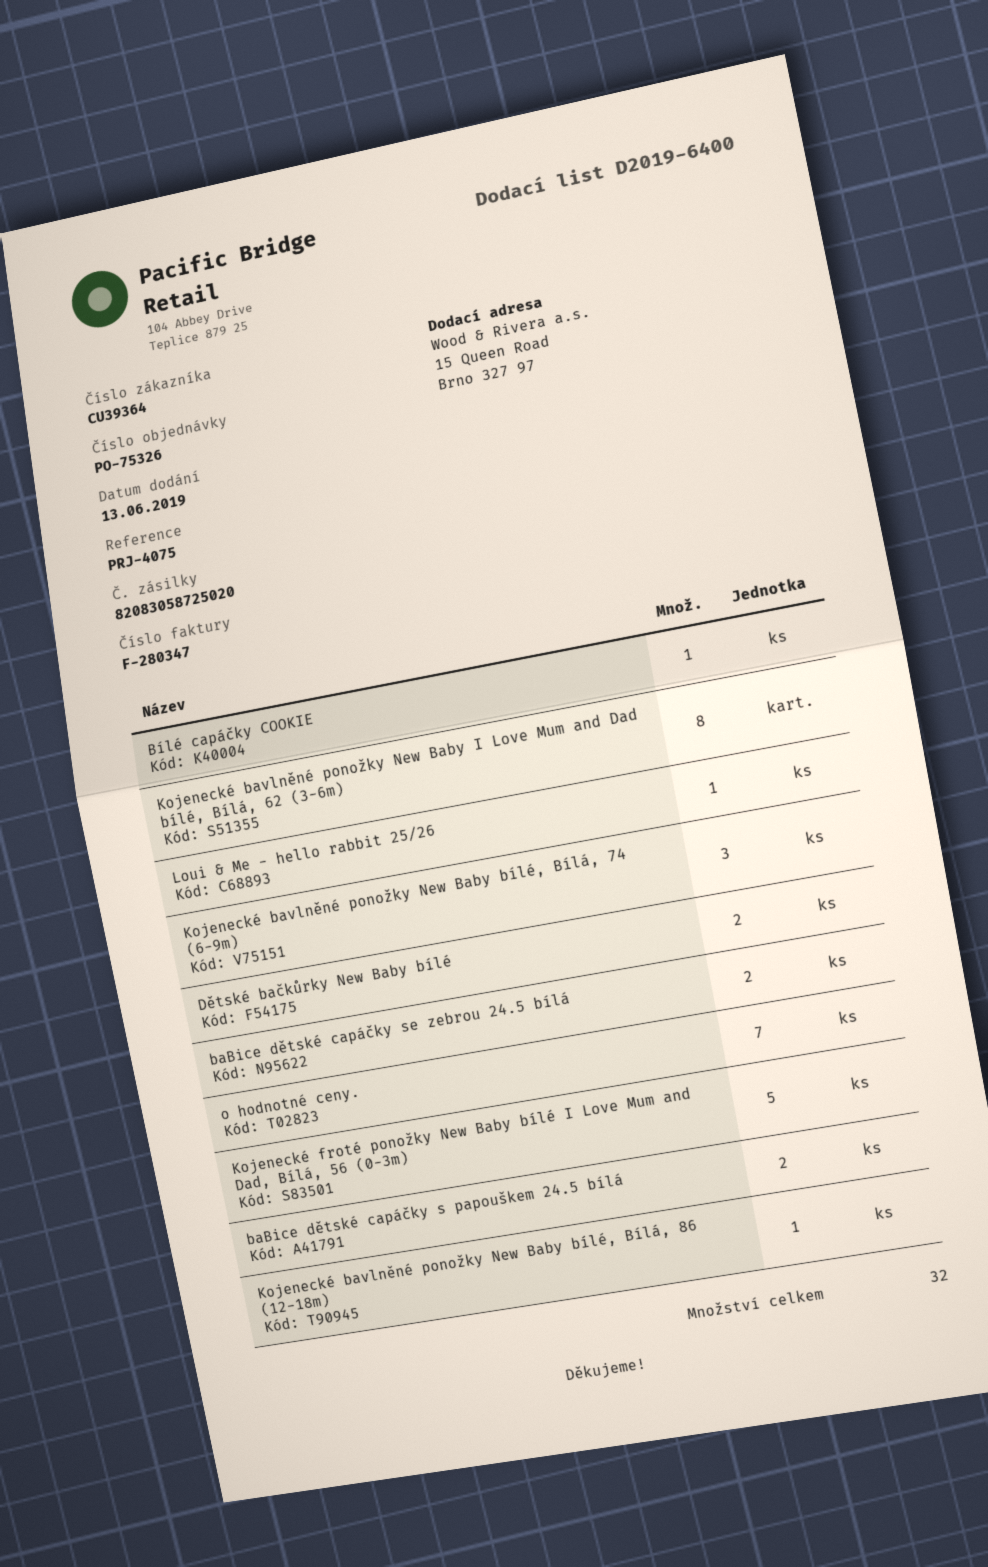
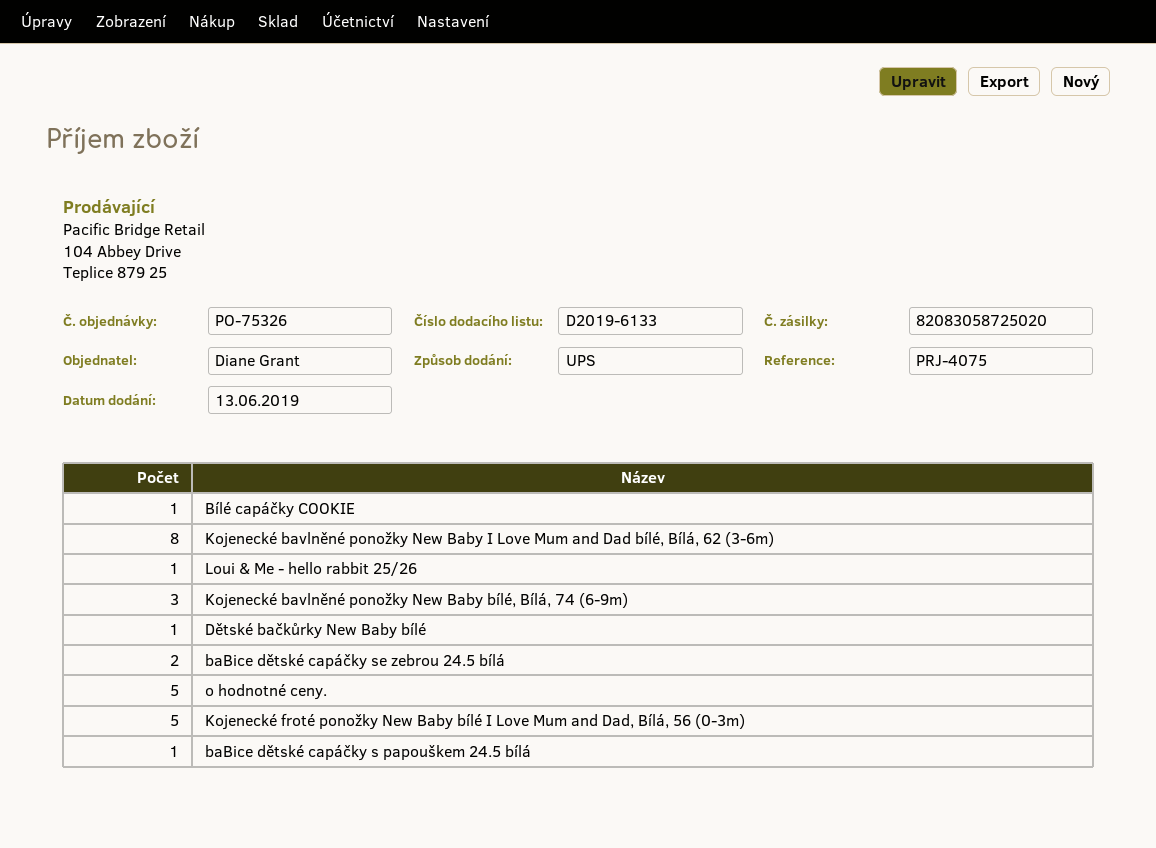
delivery note number: D2019-6400 -> D2019-6133
Dětské bačkůrky New Baby bílé: 2 -> 1
o hodnotné ceny.: 7 -> 5
baBice dětské capáčky s papouškem 24.5 bílá: 2 -> 1
Kojenecké bavlněné ponožky New Baby bílé, Bílá, 86 (12-18m): 1 -> none

